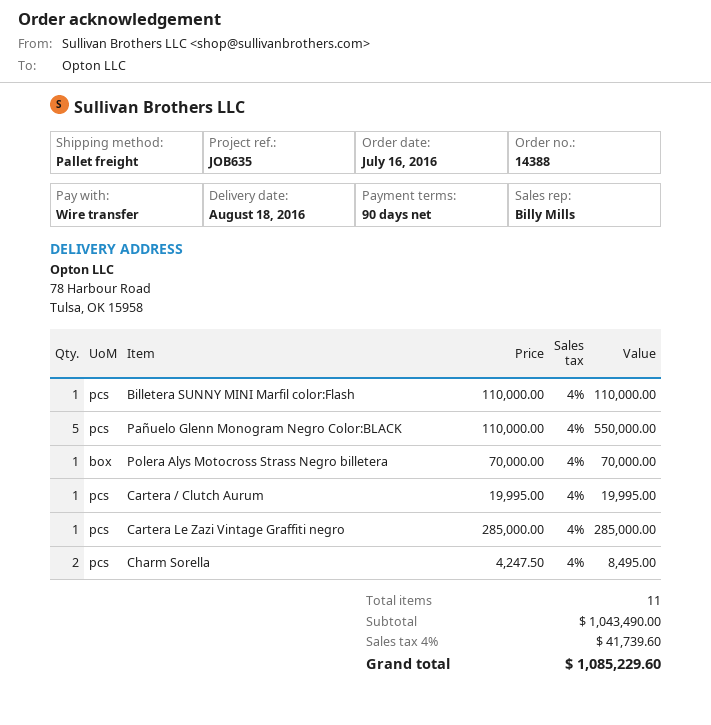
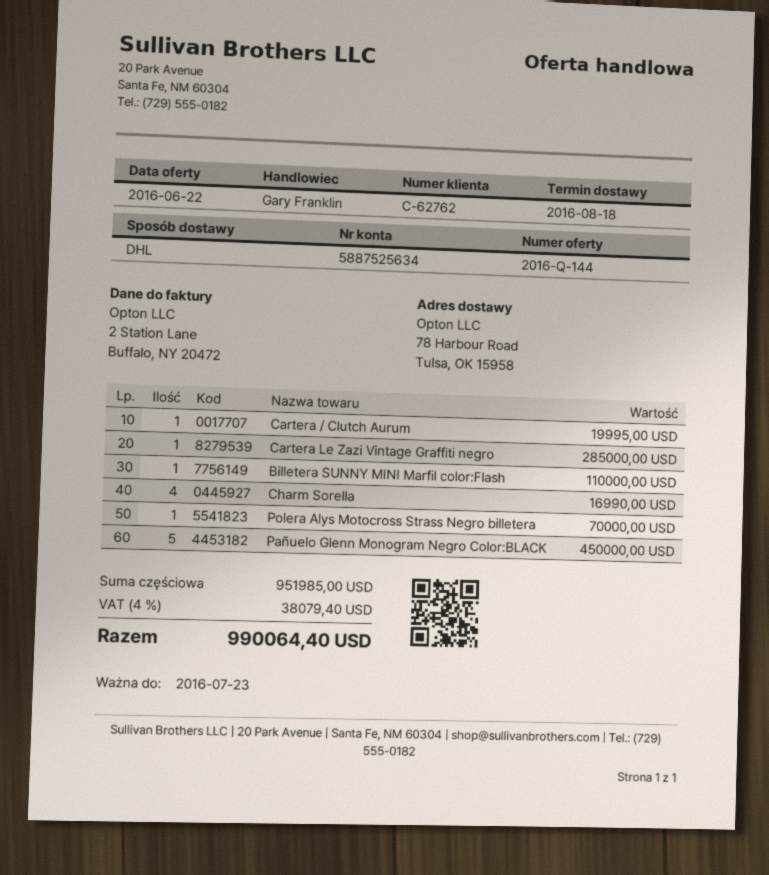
sales rep: Billy Mills -> Gary Franklin
shipping method: pallet freight -> DHL
Pañuelo Glenn Monogram Negro Color:BLACK: 5 for 550000.00 -> 5 for 450000.00
Charm Sorella: 2 for 8495.00 -> 4 for 16990.00
subtotal: 1043490.00 -> 951985.00
tax: 4% = 41739.60 -> 4% = 38079.40
total: 1085229.60 -> 990064.40

